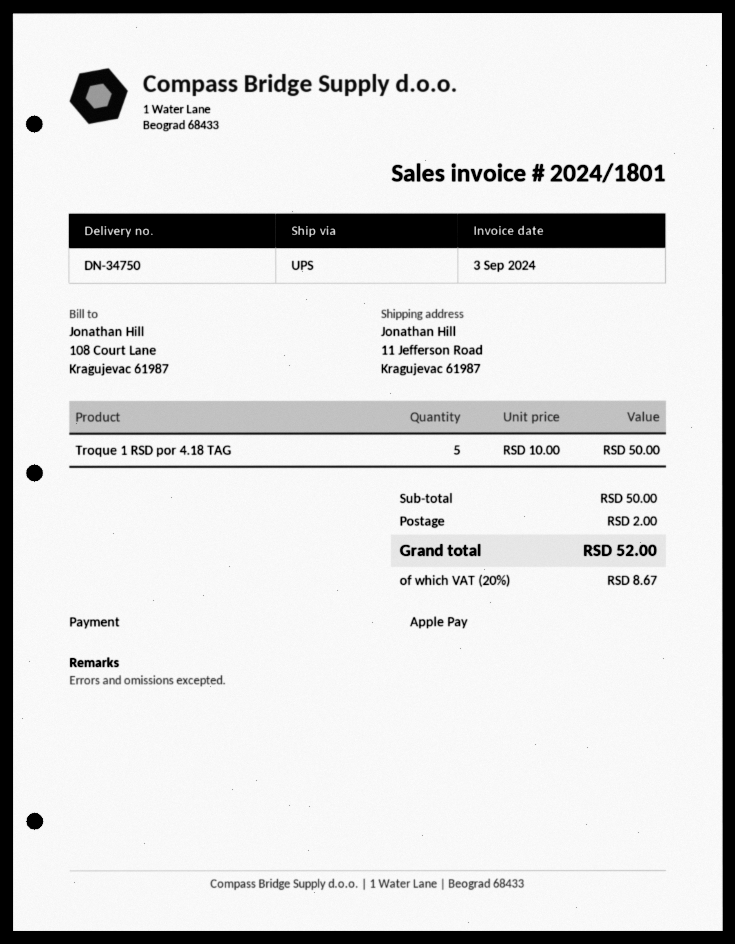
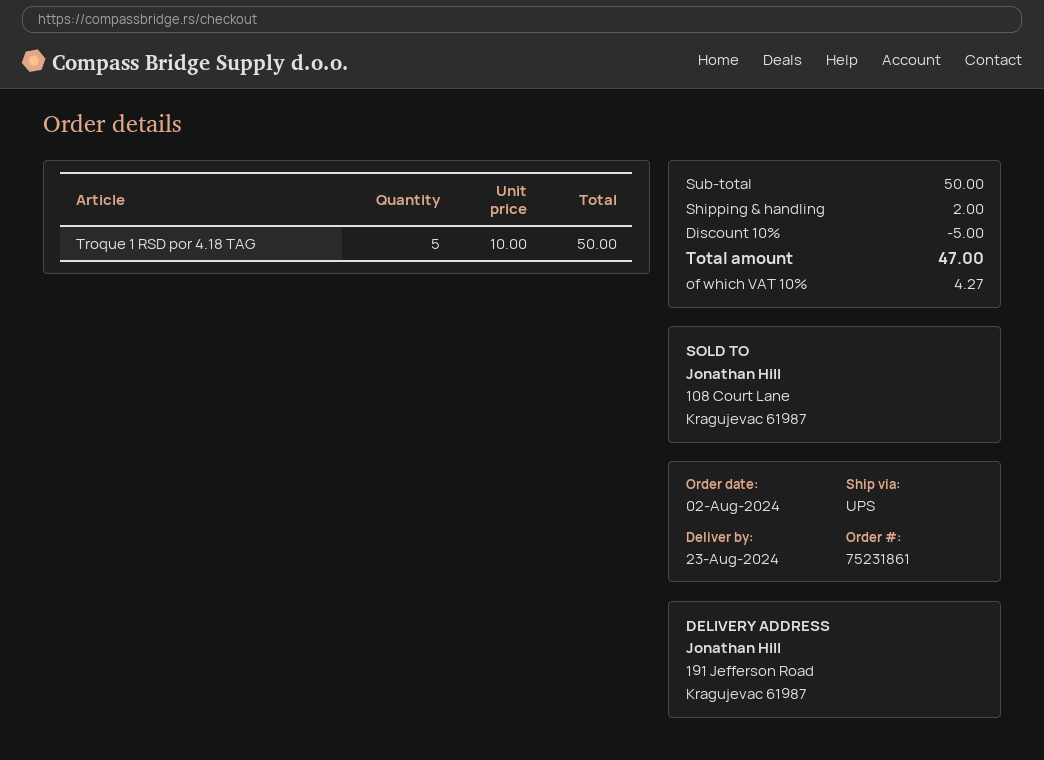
ship to: 11 Jefferson Road, Kragujevac 61987 -> 191 Jefferson Road, Kragujevac 61987
discount: none -> 10% = 5.00
tax: 20% = 8.67 -> 10% = 4.27
total: 52.00 -> 47.00

